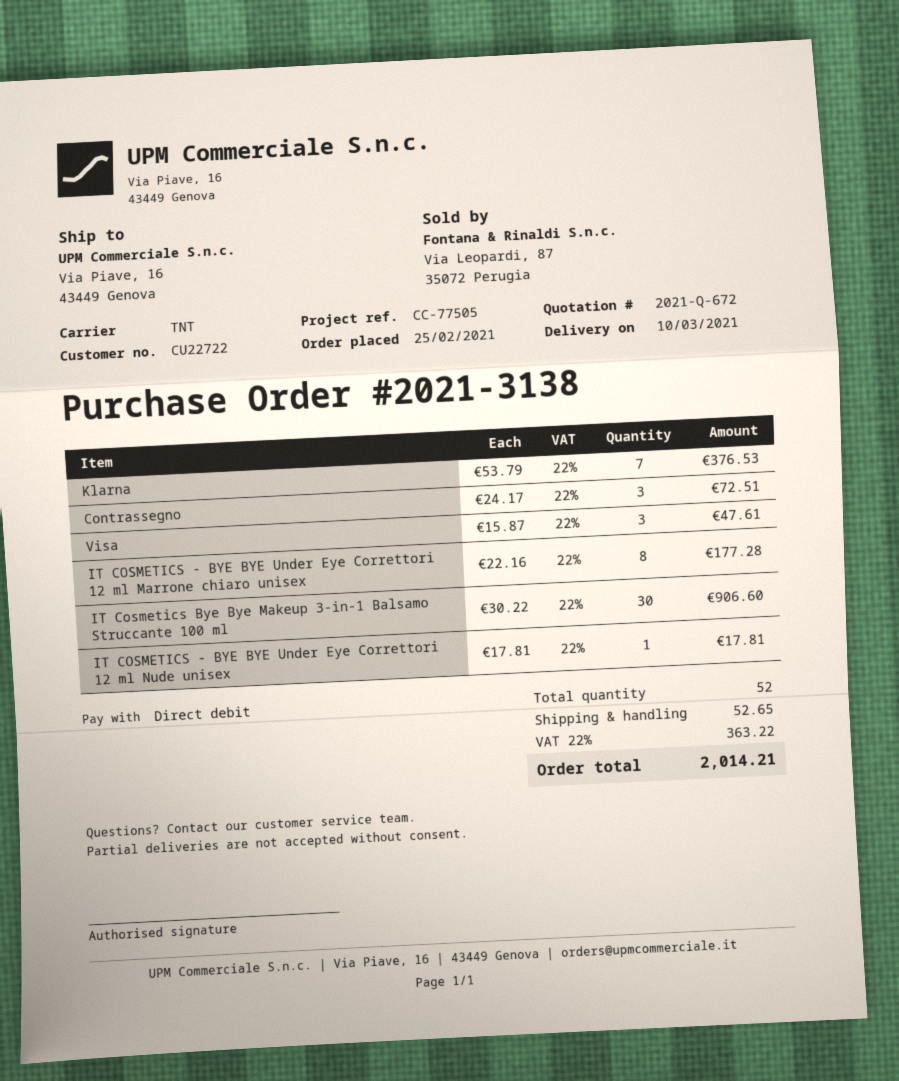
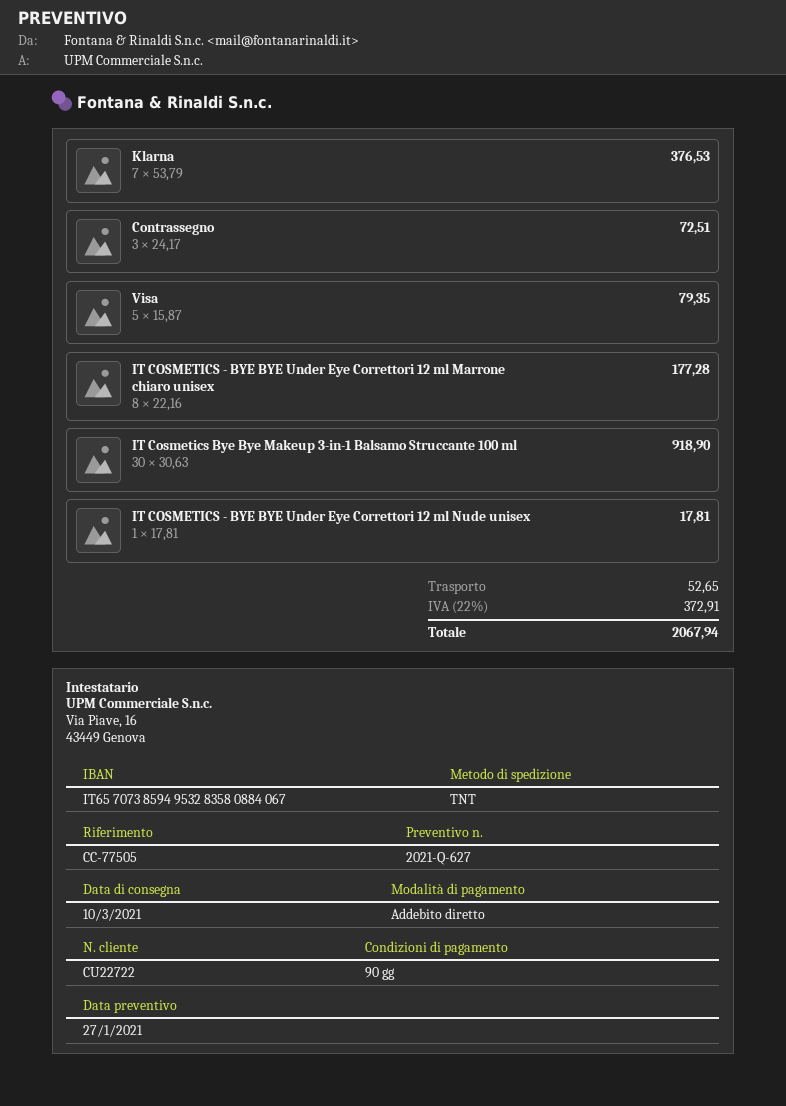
quote number: 2021-Q-672 -> 2021-Q-627
Visa: 3 x 15.87 = 47.61 -> 5 x 15.87 = 79.35
IT Cosmetics Bye Bye Makeup 3-in-1 Balsamo Struccante 100 ml: 30 x 30.22 = 906.60 -> 30 x 30.63 = 918.90
tax: 22% = 363.22 -> 22% = 372.91
total: 2014.21 -> 2067.94

